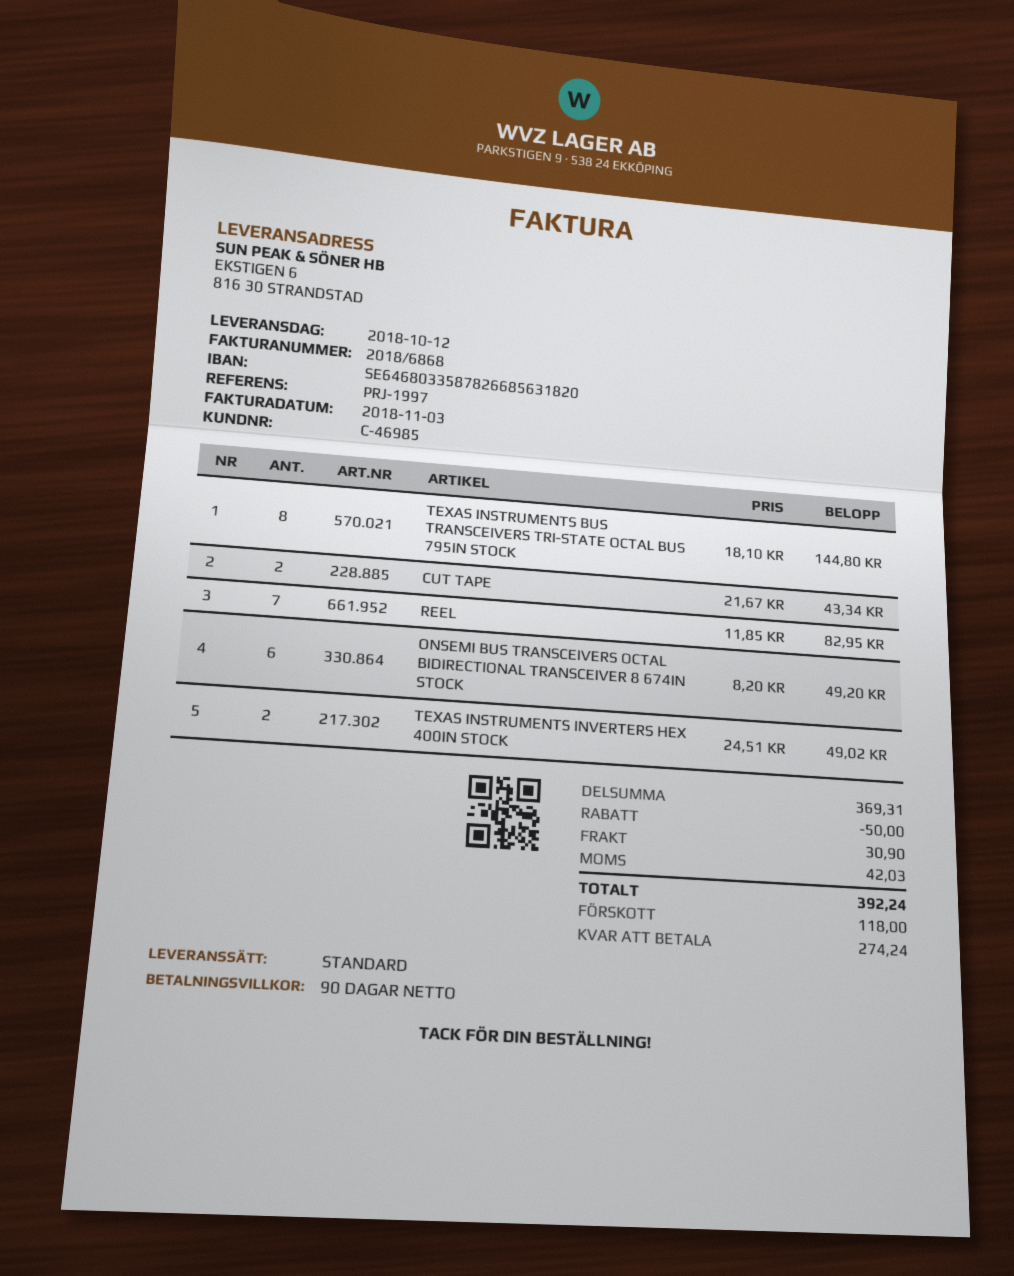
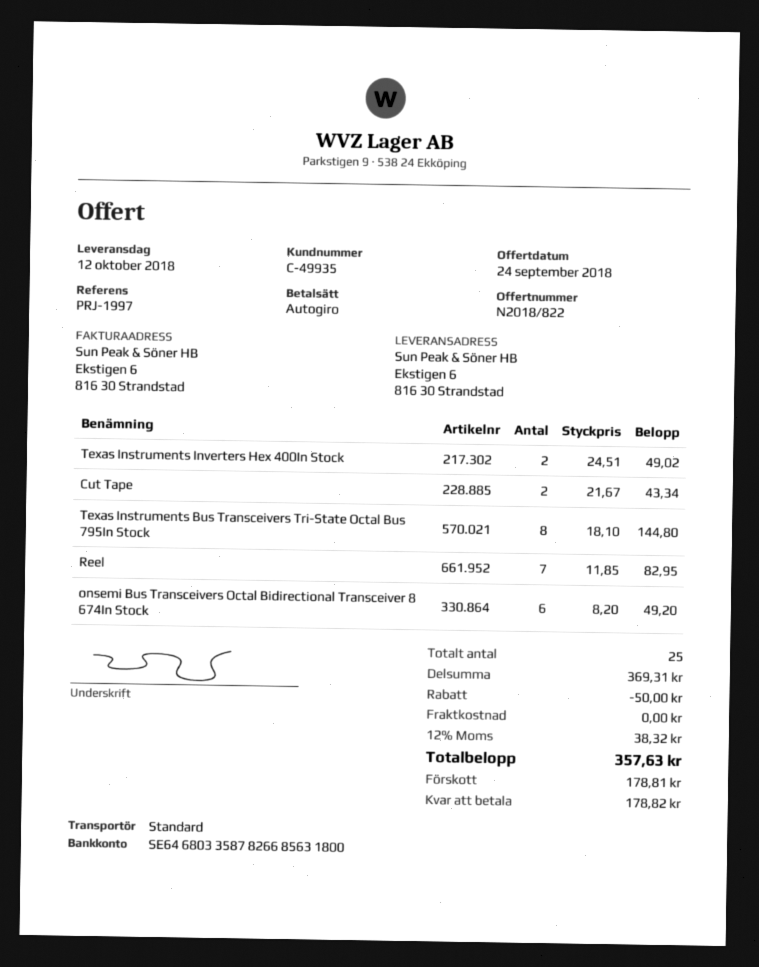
customer number: C-46985 -> C-49935
bank account: SE6468033587826685631820 -> SE6468033587826685631800
shipping: 30.90 -> 0.00
tax: 42.03 -> 38.32
total: 392.24 -> 357.63
deposit: 118.00 -> 178.81
balance: 274.24 -> 178.82

